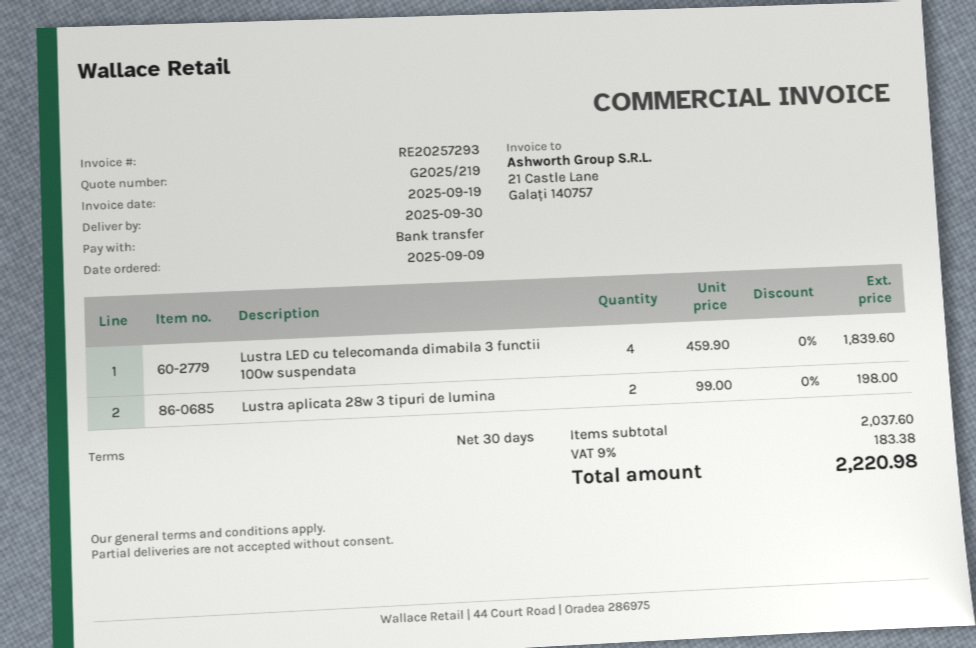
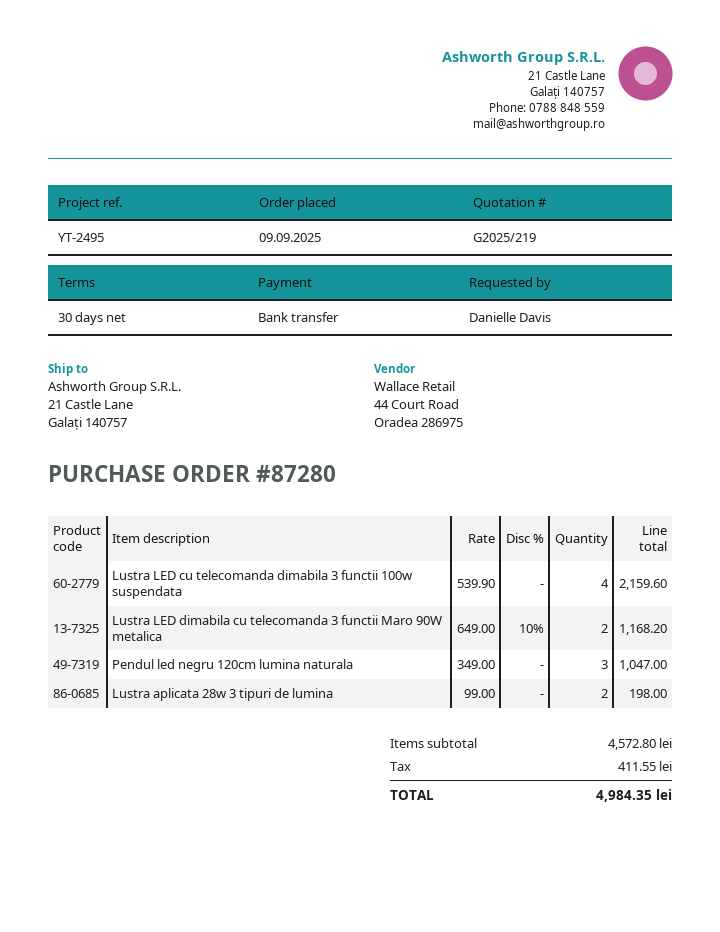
Lustra LED cu telecomanda dimabila 3 functii 100w suspendata: 4 x 459.90 = 1839.60 -> 4 x 539.90 = 2159.60
Lustra LED dimabila cu telecomanda 3 functii Maro 90W metalica: none -> 2 x 649.00 - 10% = 1168.20
Pendul led negru 120cm lumina naturala: none -> 3 x 349.00 = 1047.00
subtotal: 2037.60 -> 4572.80
tax: 183.38 -> 411.55
total: 2220.98 -> 4984.35

